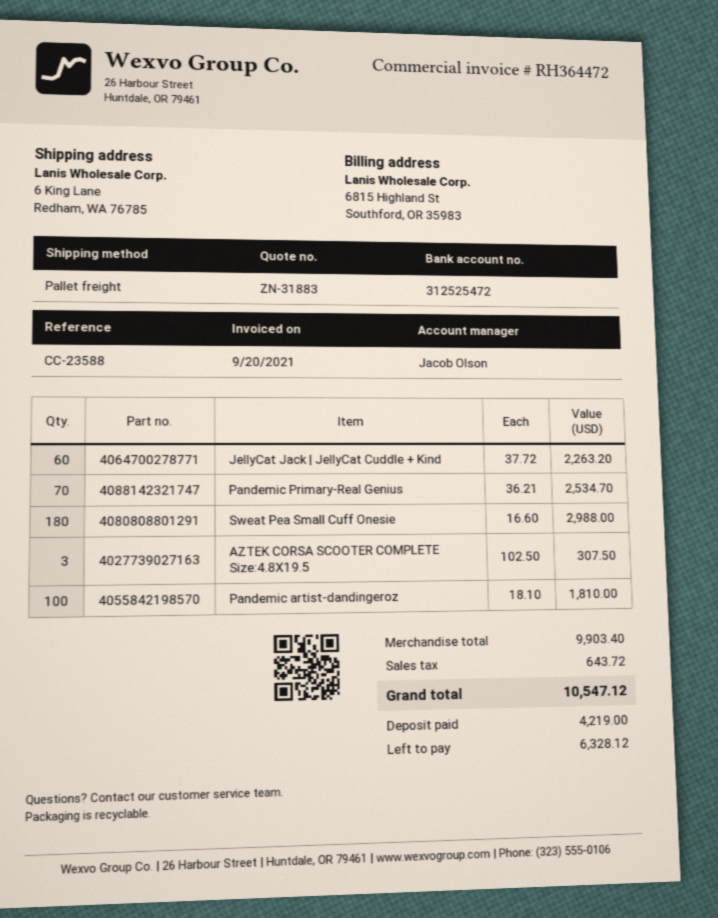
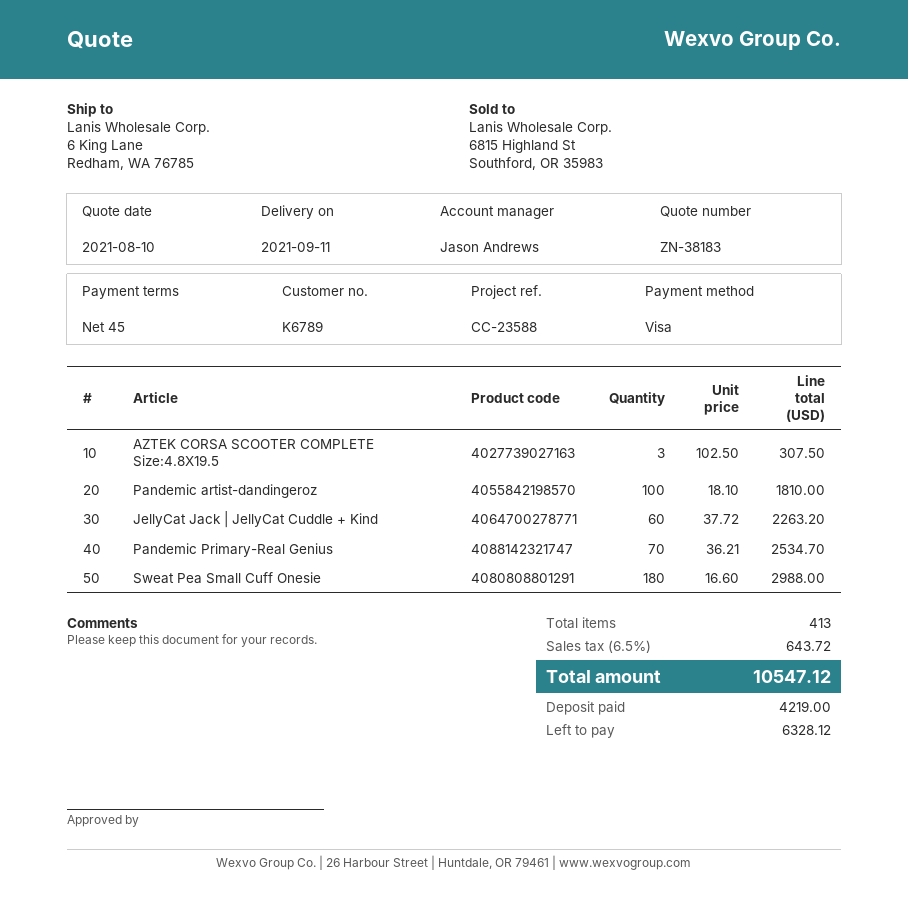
quote number: ZN-31883 -> ZN-38183
sales rep: Jacob Olson -> Jason Andrews

